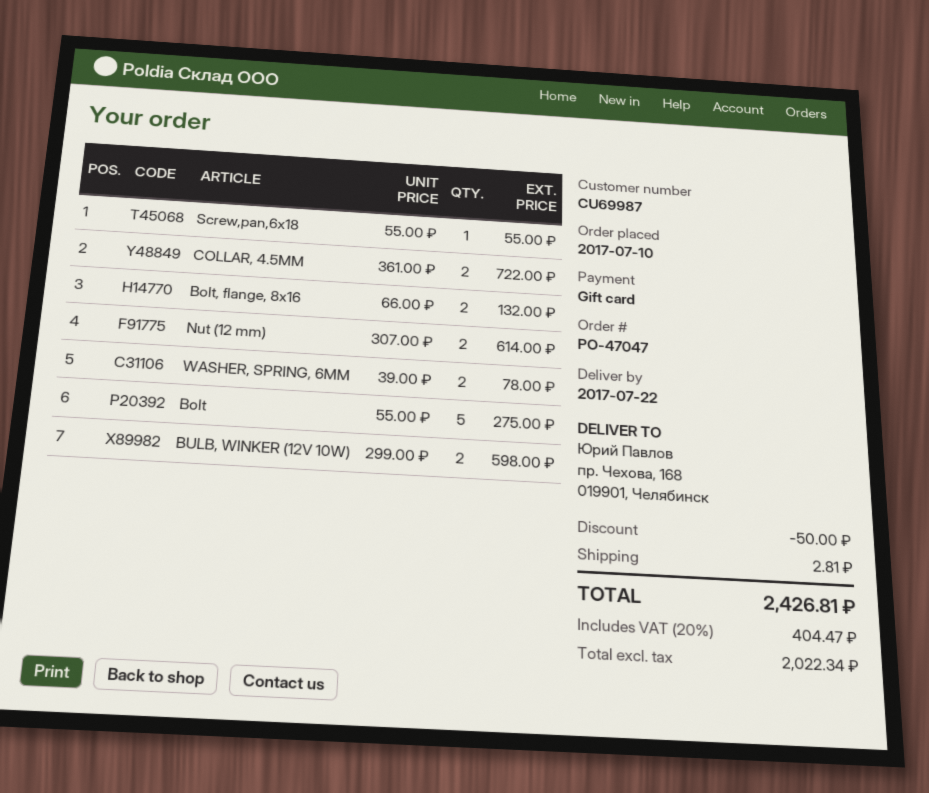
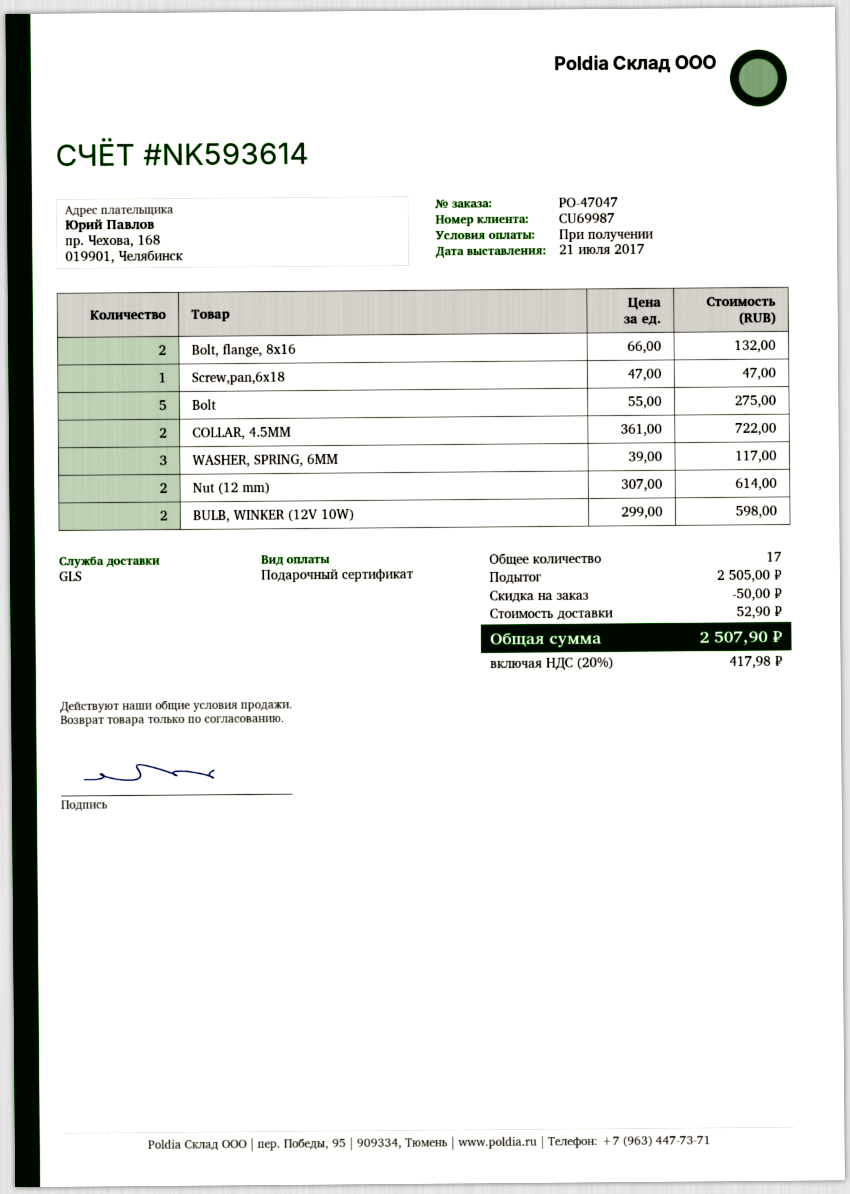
Screw,pan,6x18: 1 x 55.00 = 55.00 -> 1 x 47.00 = 47.00
WASHER, SPRING, 6MM: 2 x 39.00 = 78.00 -> 3 x 39.00 = 117.00
shipping: 2.81 -> 52.90
tax: 20% = 404.47 -> 20% = 417.98
total: 2426.81 -> 2507.90

